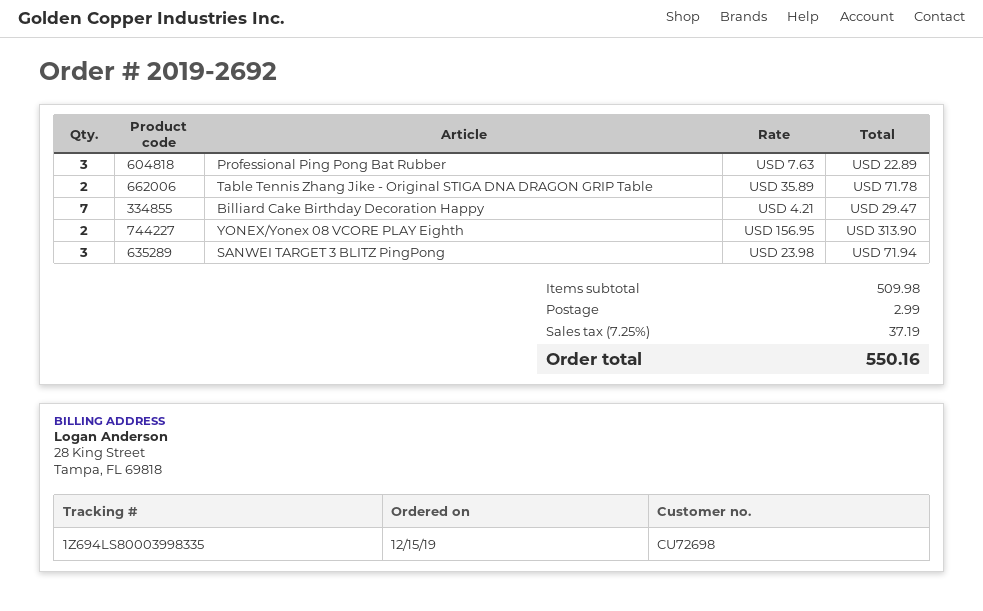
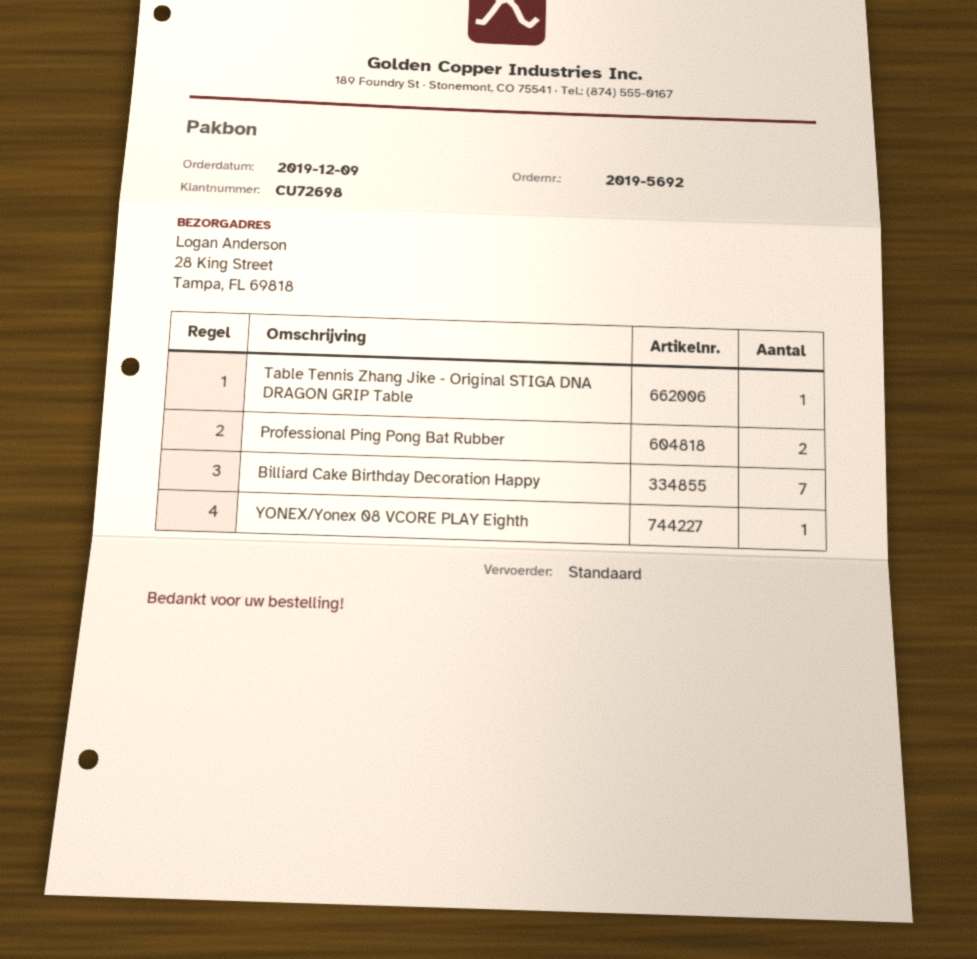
order number: 2019-2692 -> 2019-5692
order date: 2019-12-15 -> 2019-12-09
Professional Ping Pong Bat Rubber: 3 -> 2
Table Tennis Zhang Jike - Original STIGA DNA DRAGON GRIP Table: 2 -> 1
YONEX/Yonex 08 VCORE PLAY Eighth: 2 -> 1
SANWEI TARGET 3 BLITZ PingPong: 3 -> none

